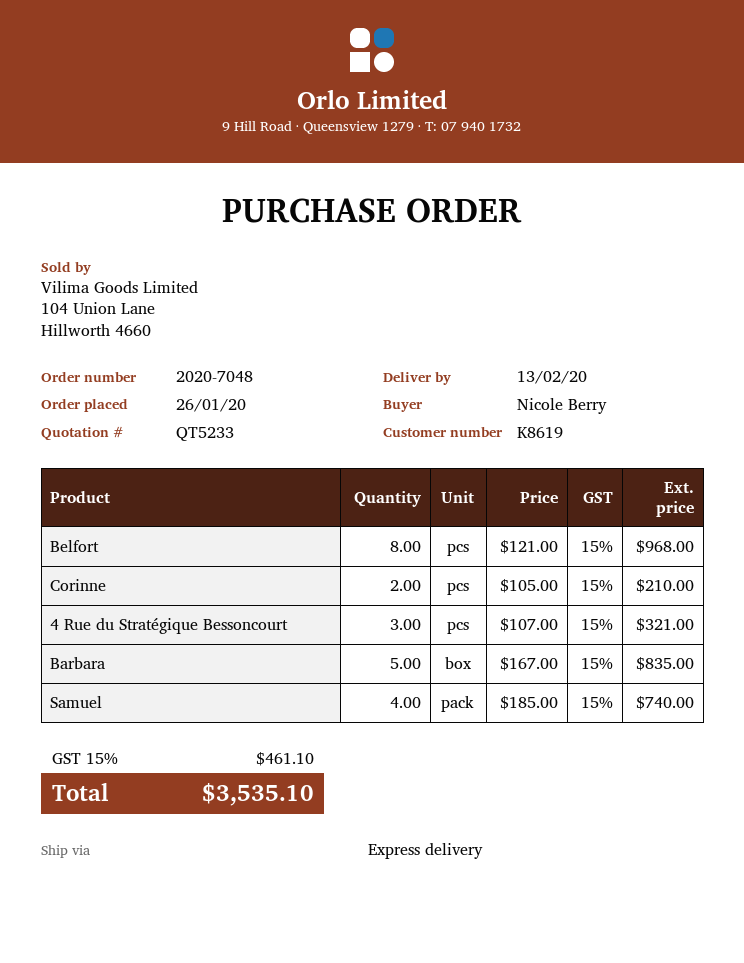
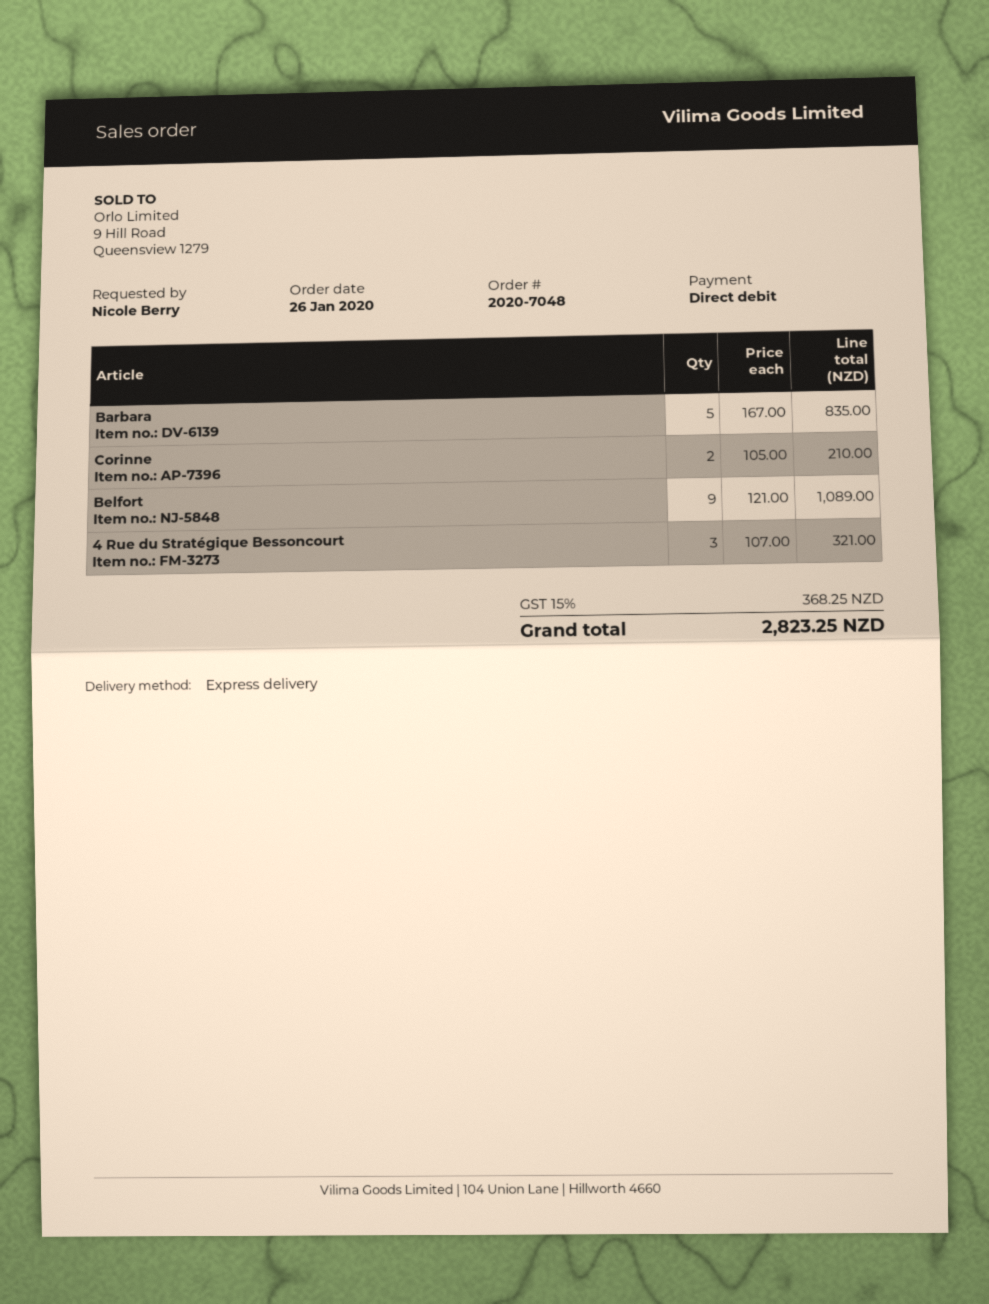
Belfort: 8 x 121.00 = 968.00 -> 9 x 121.00 = 1089.00
Samuel: 4 x 185.00 = 740.00 -> none
tax: 15% = 461.10 -> 15% = 368.25
total: 3535.10 -> 2823.25

